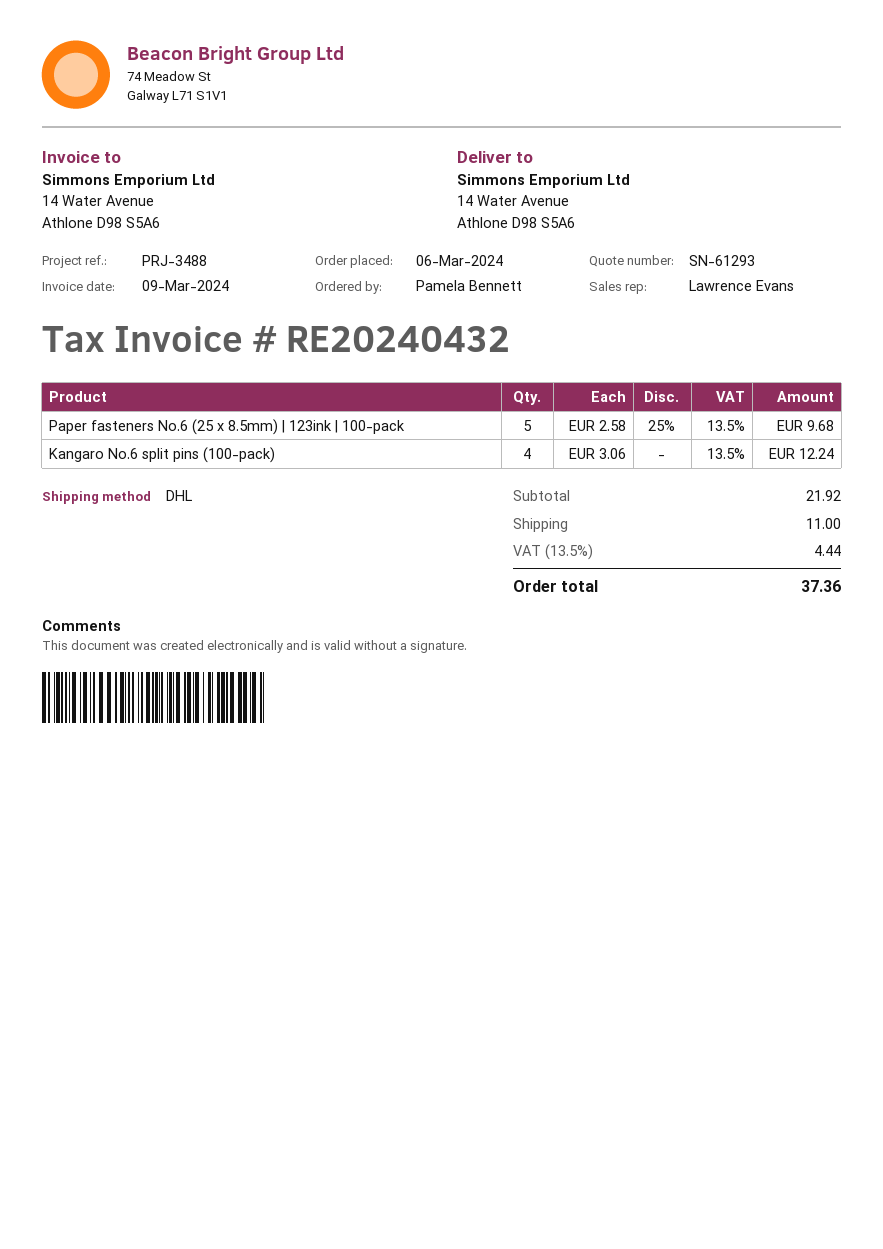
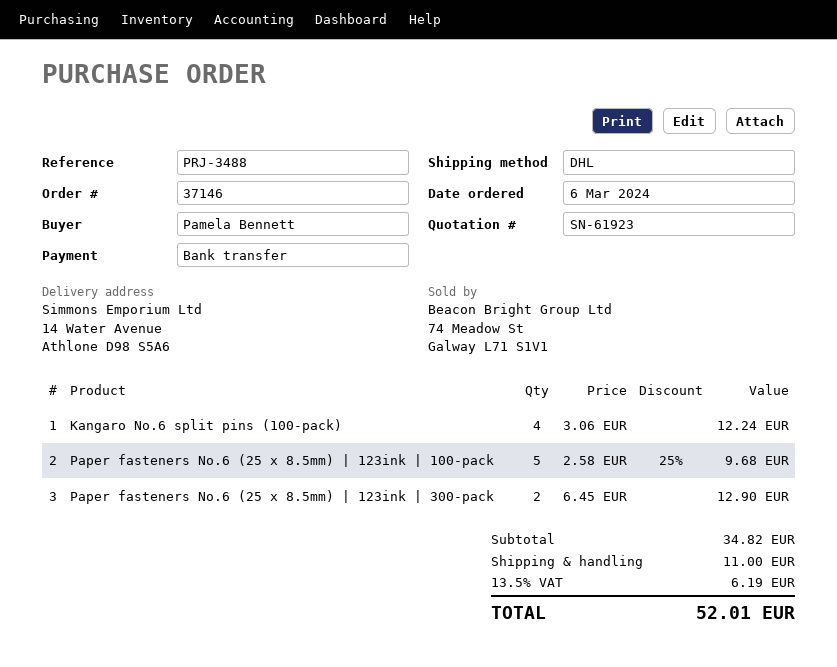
quote number: SN-61293 -> SN-61923
Paper fasteners No.6 (25 x 8.5mm) | 123ink | 300-pack: none -> 2 x 6.45 = 12.90
subtotal: 21.92 -> 34.82
tax: 13.5% = 4.44 -> 13.5% = 6.19
total: 37.36 -> 52.01

